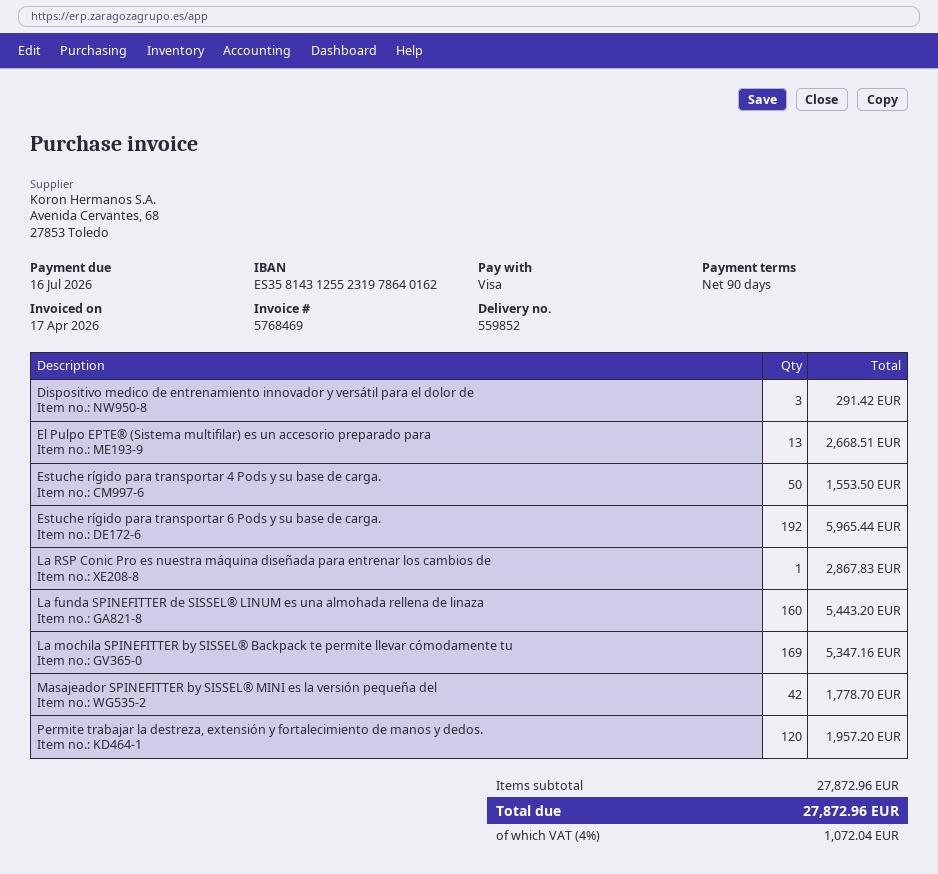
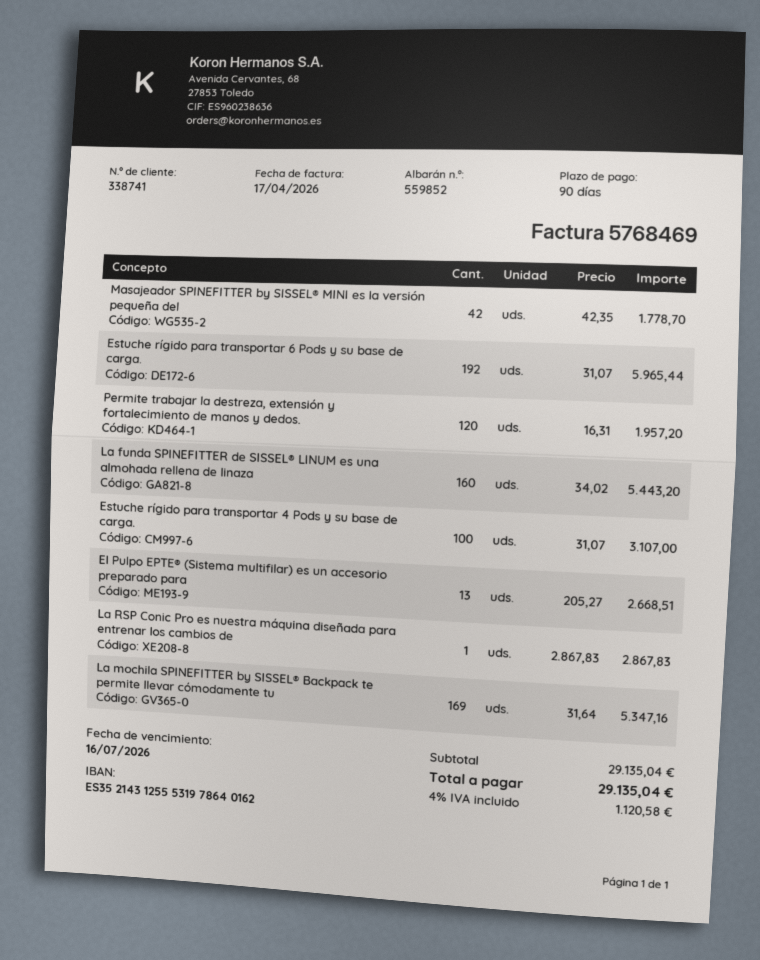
bank account: ES3581431255231978640162 -> ES3521431255531978640162
Dispositivo medico de entrenamiento innovador y versátil para el dolor de: 3 for 291.42 -> none
Estuche rígido para transportar 4 Pods y su base de carga.: 50 for 1553.50 -> 100 for 3107.00
subtotal: 27872.96 -> 29135.04
tax: 4% = 1072.04 -> 4% = 1120.58
total: 27872.96 -> 29135.04

